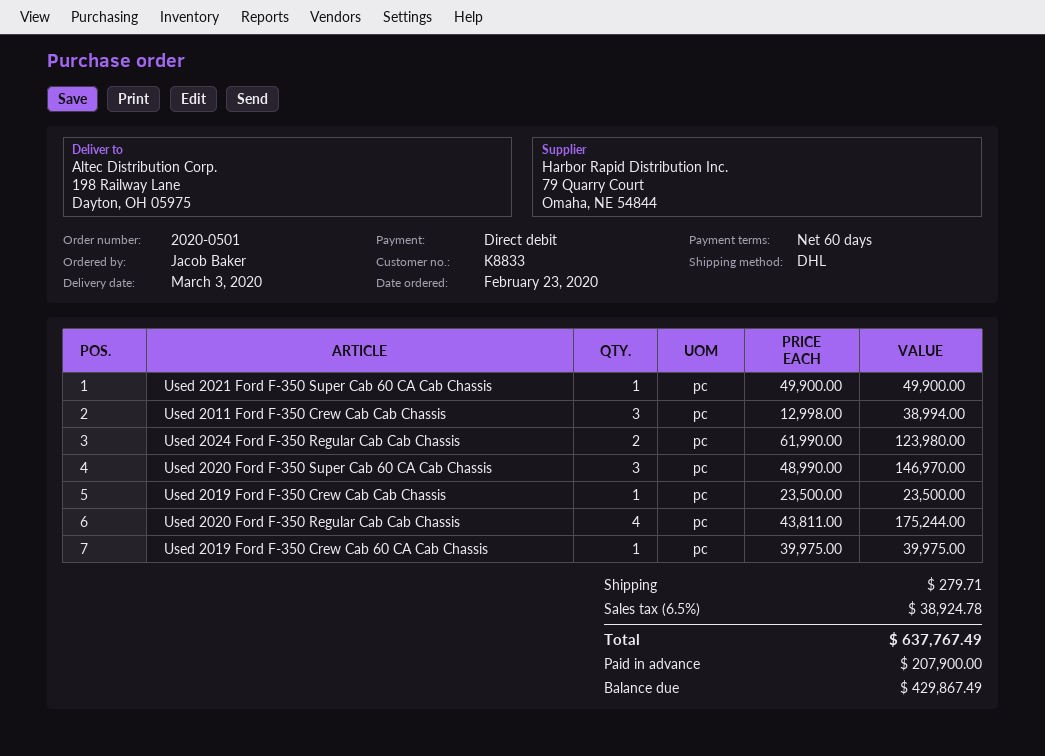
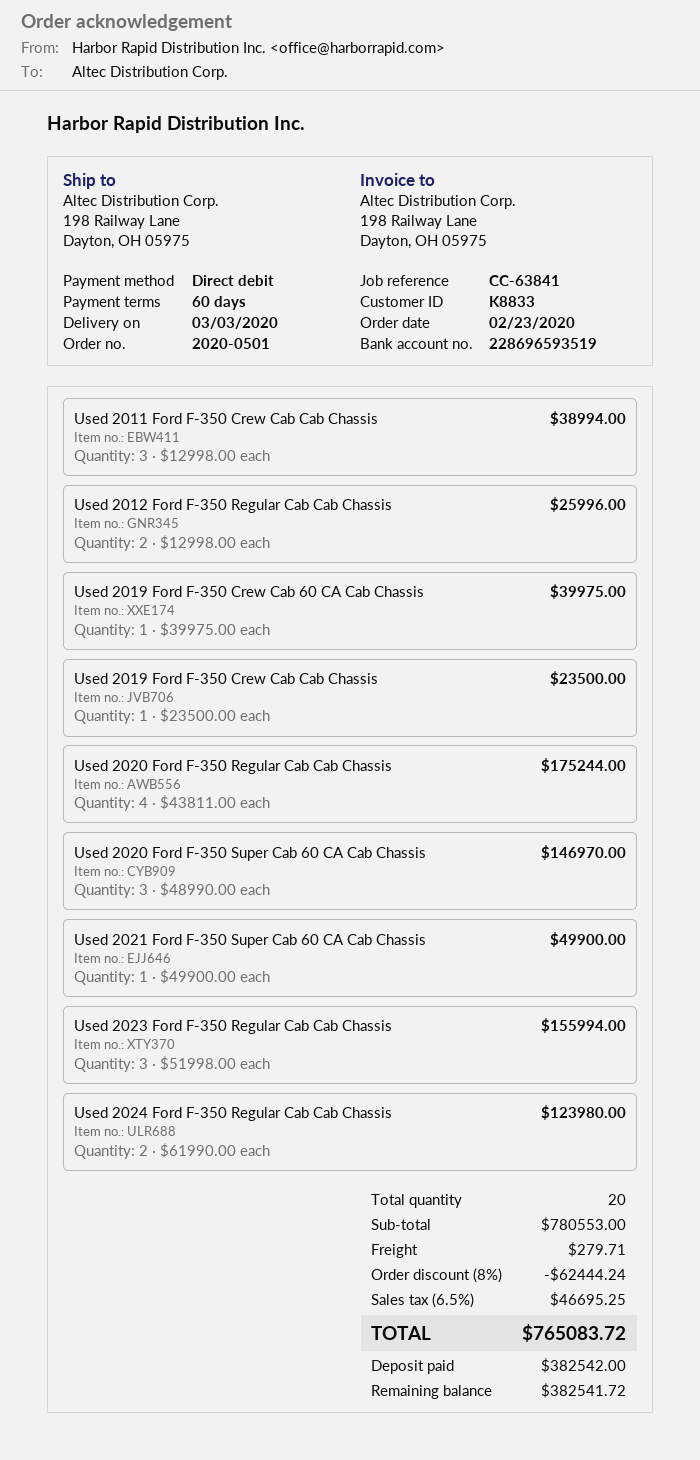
Used 2012 Ford F-350 Regular Cab Cab Chassis: none -> 2 x 12998.00 = 25996.00
Used 2023 Ford F-350 Regular Cab Cab Chassis: none -> 3 x 51998.00 = 155994.00
discount: none -> 8% = 62444.24
tax: 6.5% = 38924.78 -> 6.5% = 46695.25
total: 637767.49 -> 765083.72
deposit: 207900.00 -> 382542.00
balance: 429867.49 -> 382541.72

